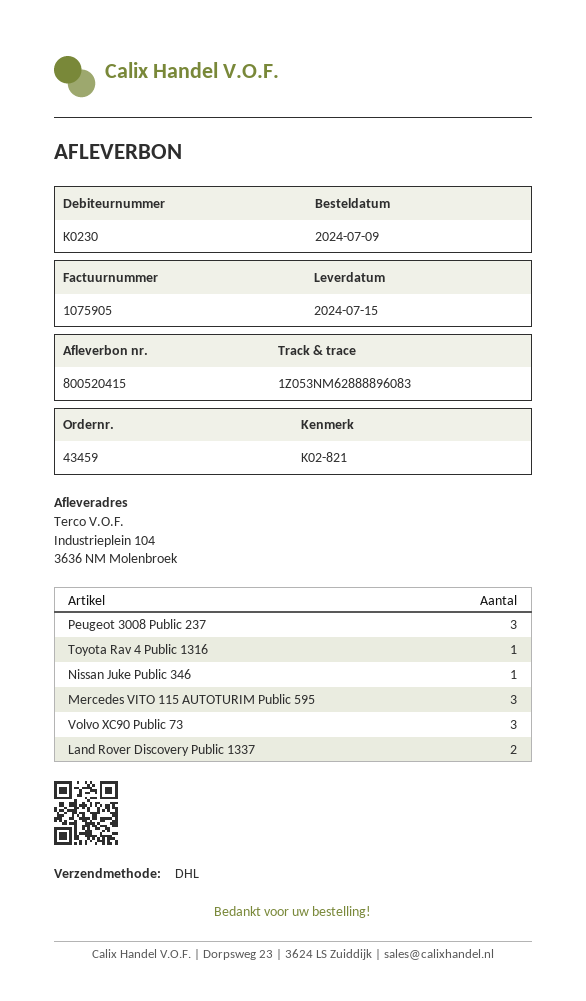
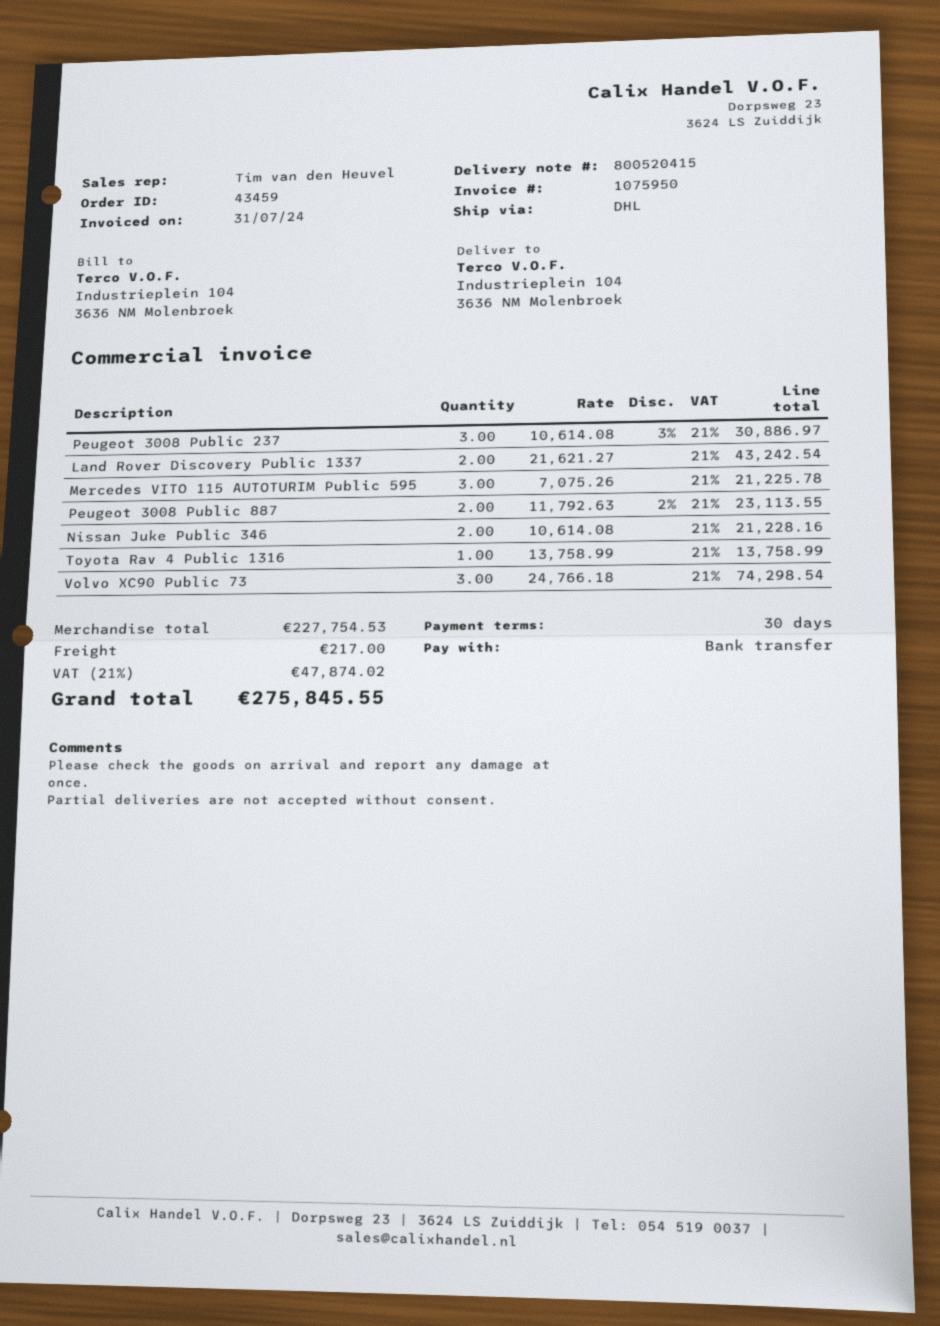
invoice number: 1075905 -> 1075950
Nissan Juke Public 346: 1 -> 2
Peugeot 3008 Public 887: none -> 2

